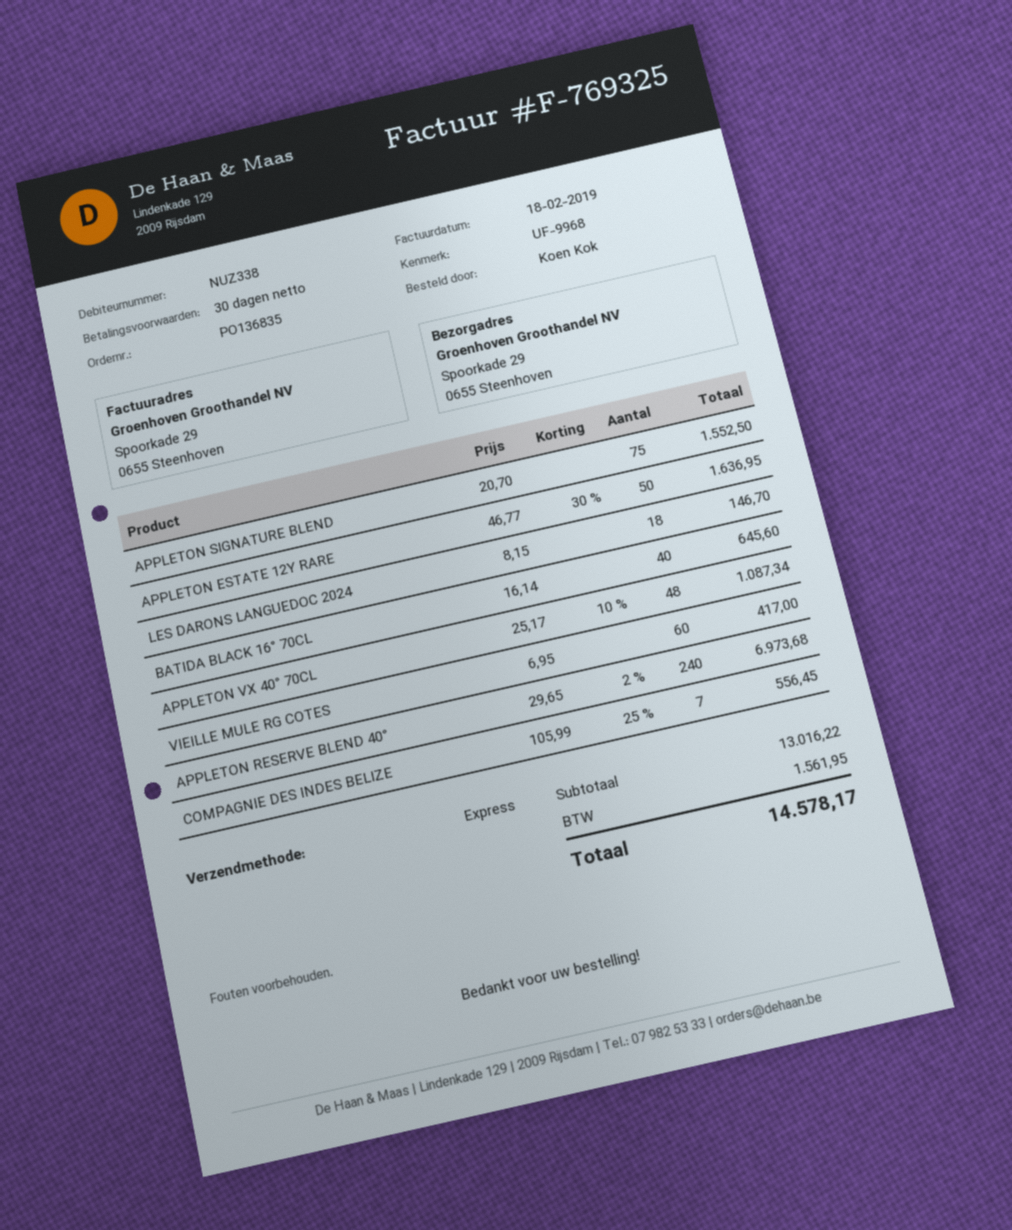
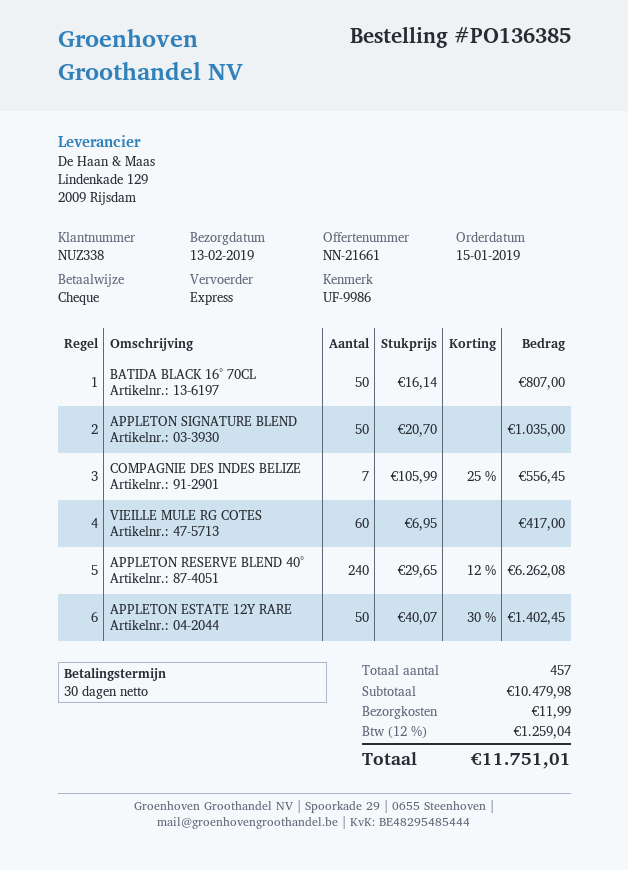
order number: PO136835 -> PO136385
reference: UF-9968 -> UF-9986
APPLETON SIGNATURE BLEND: 75 x 20.70 = 1552.50 -> 50 x 20.70 = 1035.00
APPLETON ESTATE 12Y RARE: 50 x 46.77 - 30% = 1636.95 -> 50 x 40.07 - 30% = 1402.45
LES DARONS LANGUEDOC 2024: 18 x 8.15 = 146.70 -> none
BATIDA BLACK 16° 70CL: 40 x 16.14 = 645.60 -> 50 x 16.14 = 807.00
APPLETON VX 40° 70CL: 48 x 25.17 - 10% = 1087.34 -> none
APPLETON RESERVE BLEND 40°: 240 x 29.65 - 2% = 6973.68 -> 240 x 29.65 - 12% = 6262.08
subtotal: 13016.22 -> 10479.98
shipping: none -> 11.99
tax: 1561.95 -> 1259.04
total: 14578.17 -> 11751.01

